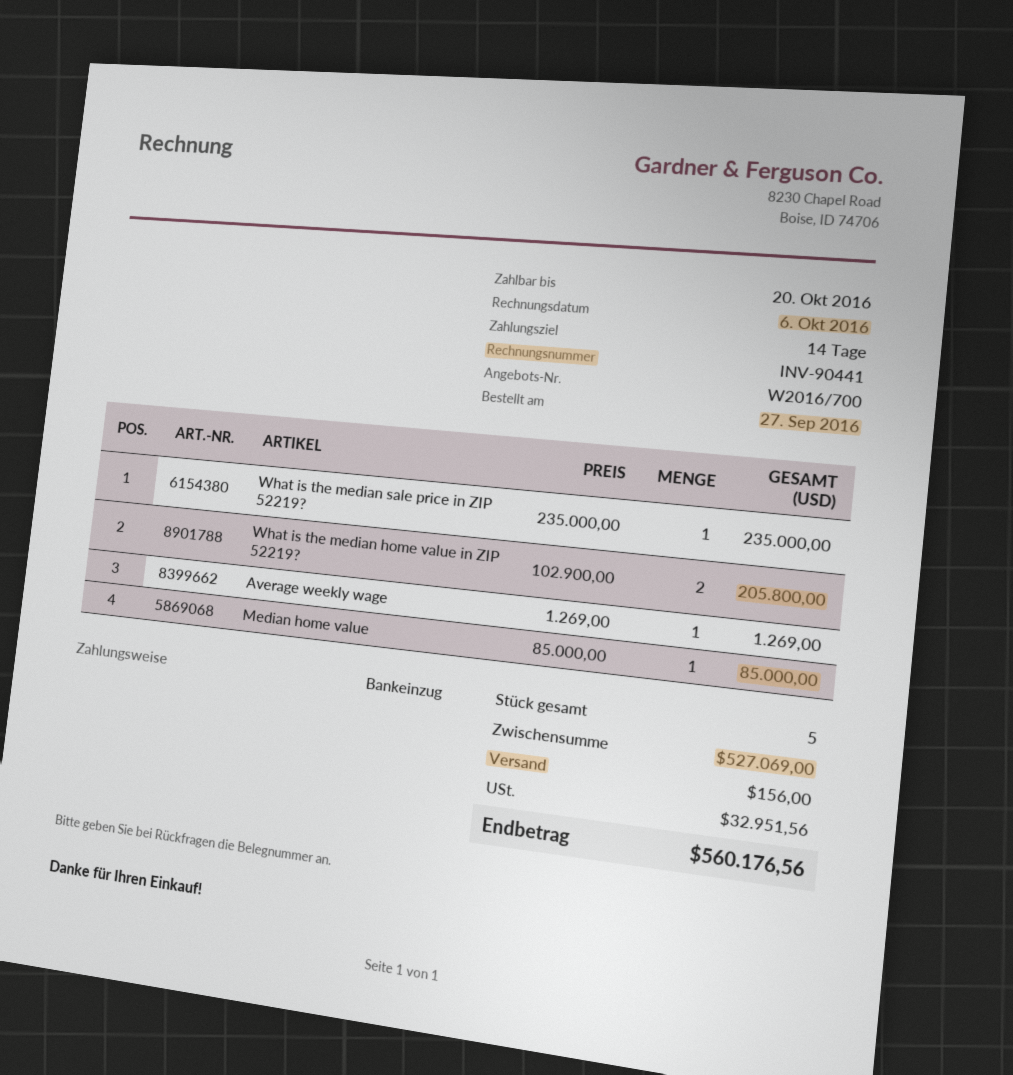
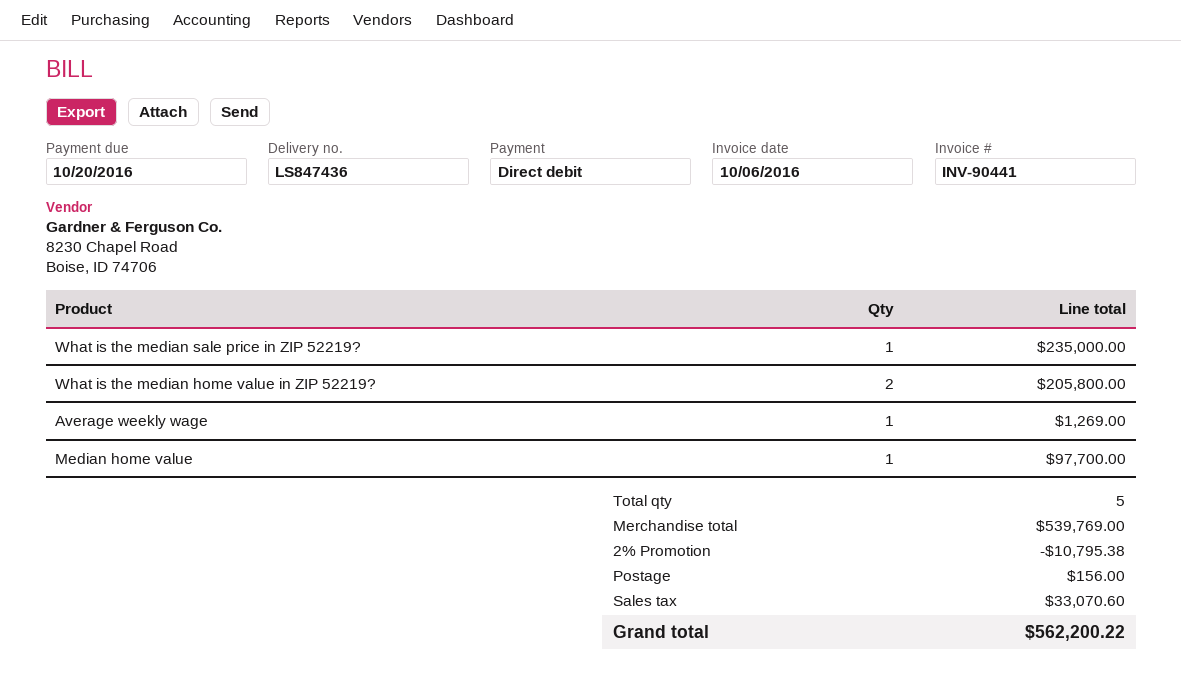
Median home value: 1 for 85000.00 -> 1 for 97700.00
subtotal: 527069.00 -> 539769.00
discount: none -> 2% = 10795.38
tax: 32951.56 -> 33070.60
total: 560176.56 -> 562200.22

